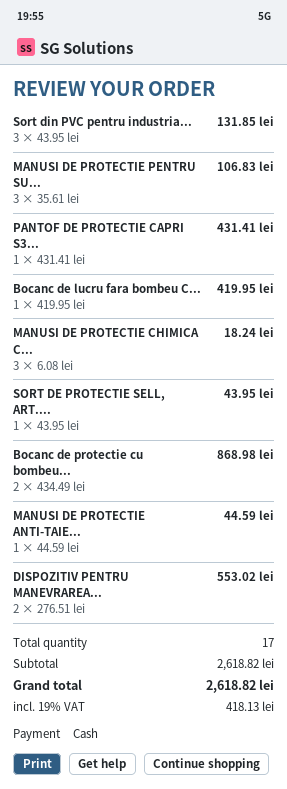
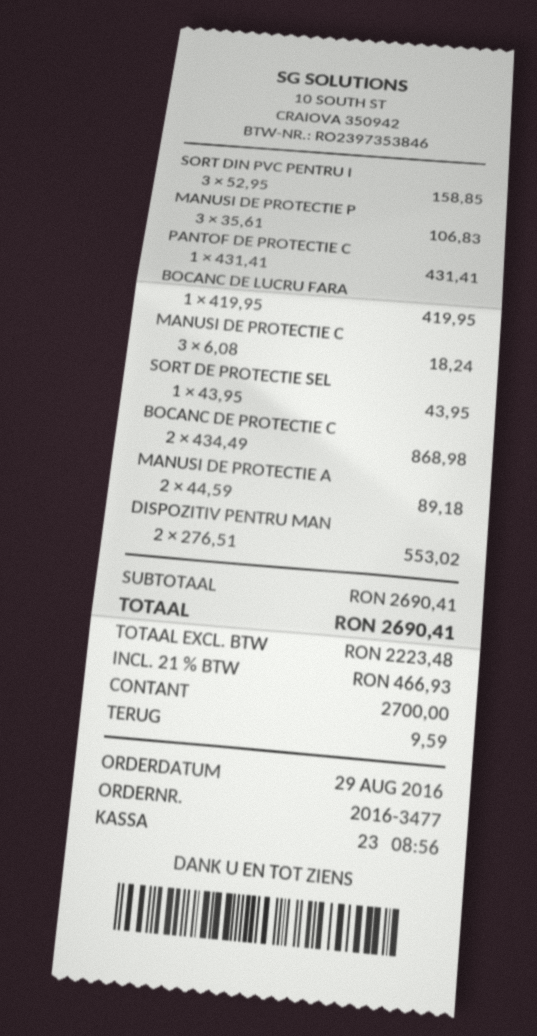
Sort din PVC pentru industria...: 3 x 43.95 = 131.85 -> 3 x 52.95 = 158.85
MANUSI DE PROTECTIE ANTI-TAIE...: 1 x 44.59 = 44.59 -> 2 x 44.59 = 89.18
subtotal: 2618.82 -> 2690.41
tax: 19% = 418.13 -> 21% = 466.93
total: 2618.82 -> 2690.41

